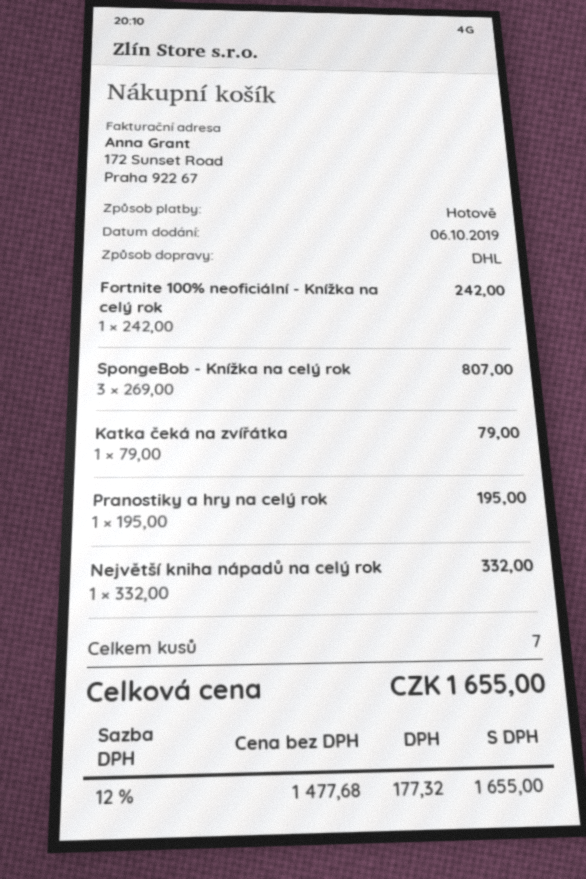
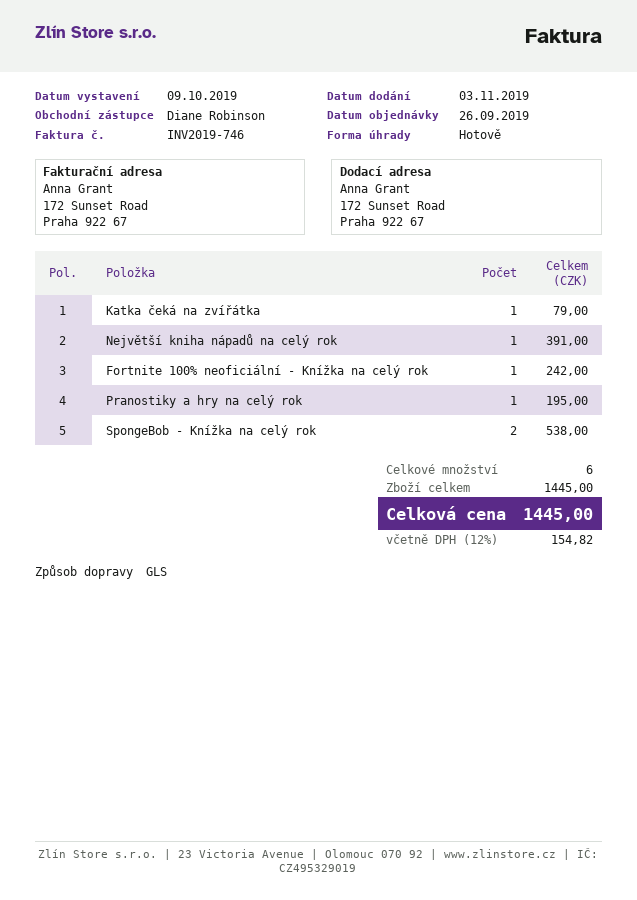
delivery date: 2019-10-06 -> 2019-11-03
shipping method: DHL -> GLS
SpongeBob - Knížka na celý rok: 3 for 807.00 -> 2 for 538.00
Největší kniha nápadů na celý rok: 1 for 332.00 -> 1 for 391.00
total quantity: 7 -> 6
tax: 12% = 177.32 -> 12% = 154.82
total: 1655.00 -> 1445.00

